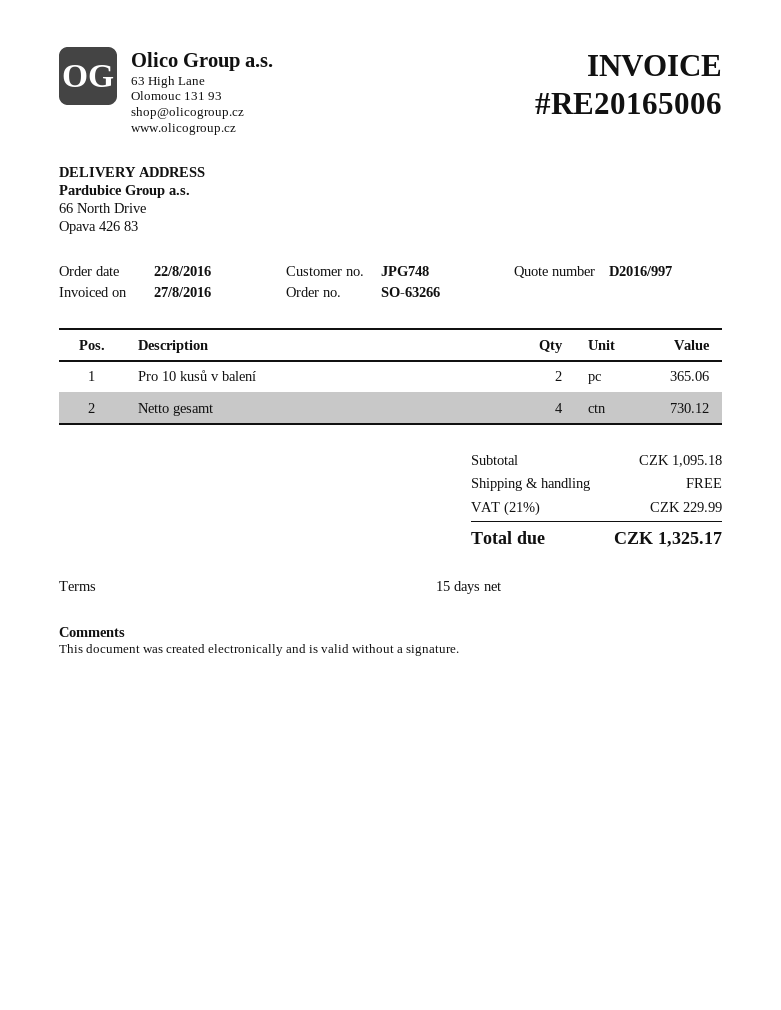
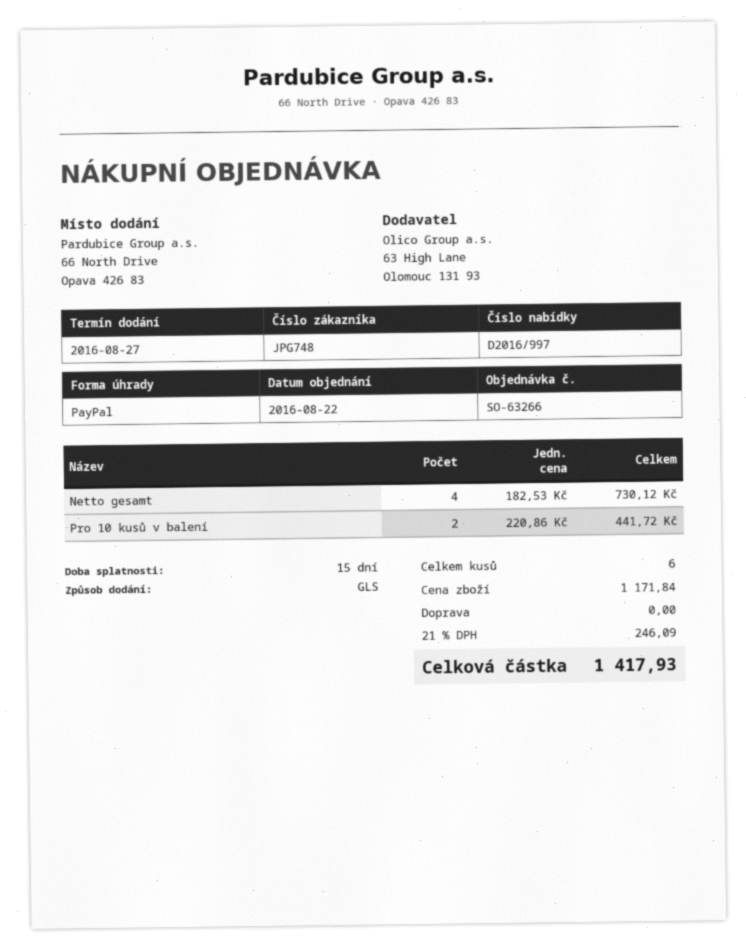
Pro 10 kusů v balení: 2 for 365.06 -> 2 for 441.72
subtotal: 1095.18 -> 1171.84
tax: 21% = 229.99 -> 21% = 246.09
total: 1325.17 -> 1417.93

